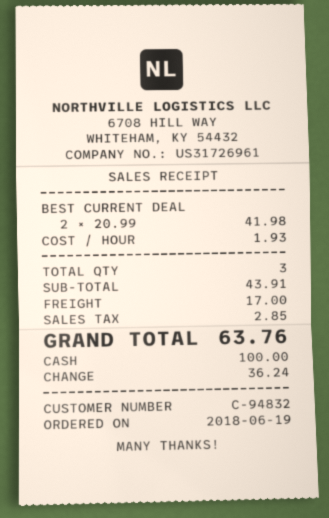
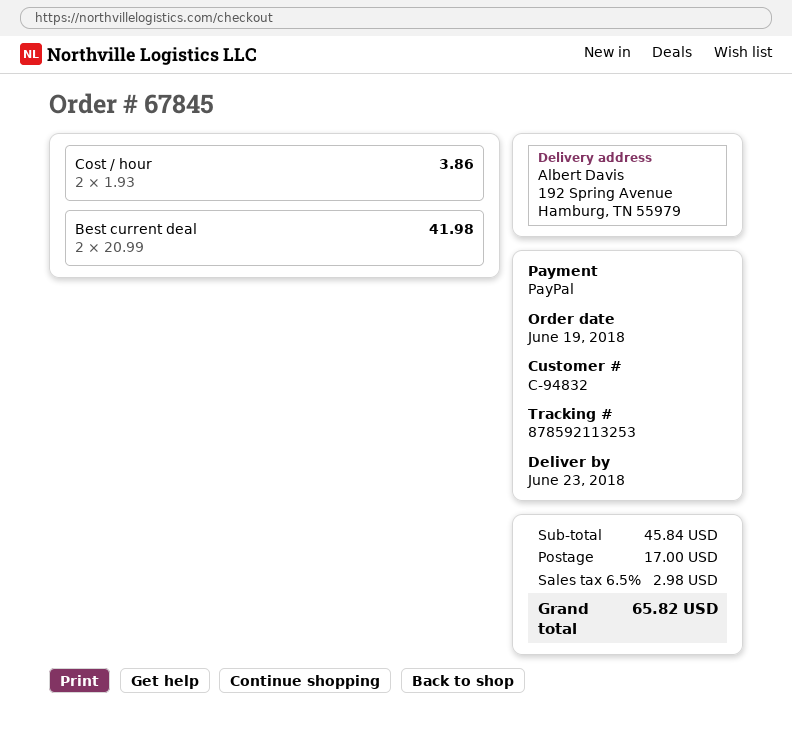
payment method: cash -> PayPal
COST / HOUR: 1 x 1.93 = 1.93 -> 2 x 1.93 = 3.86
subtotal: 43.91 -> 45.84
tax: 2.85 -> 2.98
total: 63.76 -> 65.82

